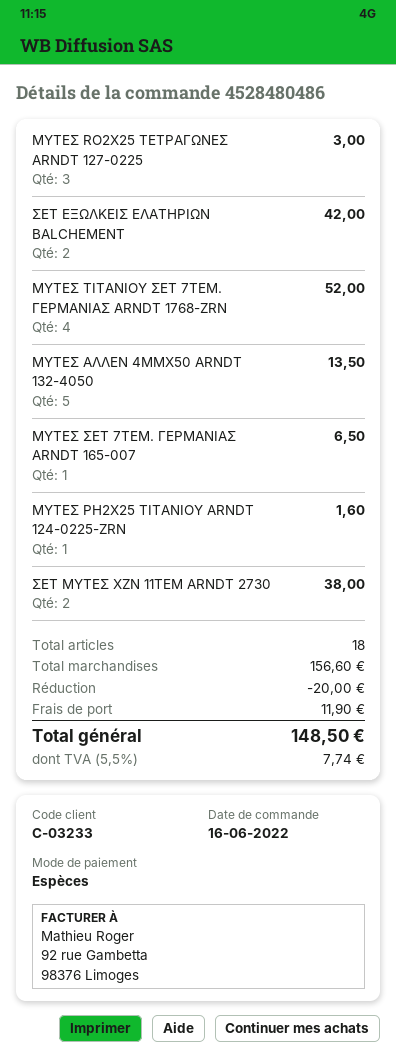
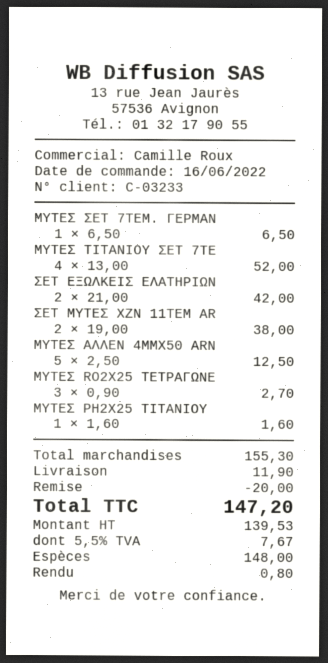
ΜΥΤΕΣ RO2X25 ΤΕΤΡΑΓΩΝΕΣ ARNDT 127-0225: 3 for 3.00 -> 3 for 2.70
ΜΥΤΕΣ ΑΛΛΕΝ 4MMX50 ARNDT 132-4050: 5 for 13.50 -> 5 for 12.50
subtotal: 156.60 -> 155.30
tax: 5.5% = 7.74 -> 5.5% = 7.67
total: 148.50 -> 147.20

